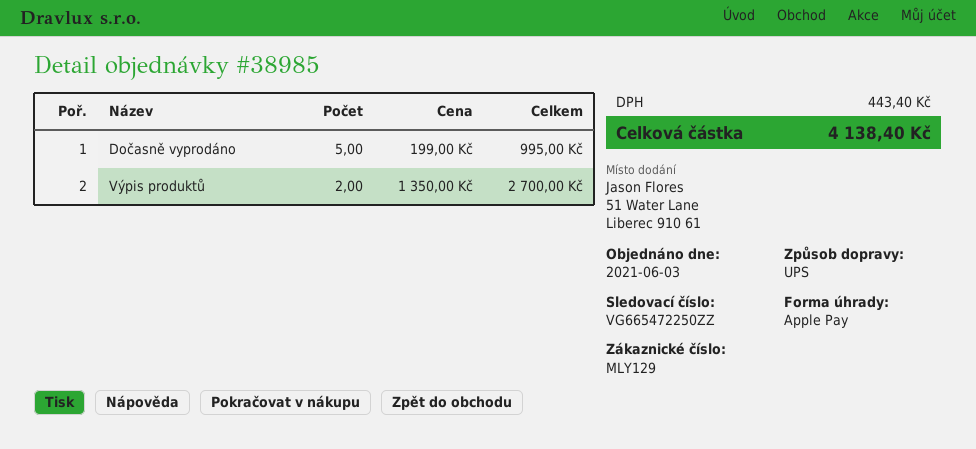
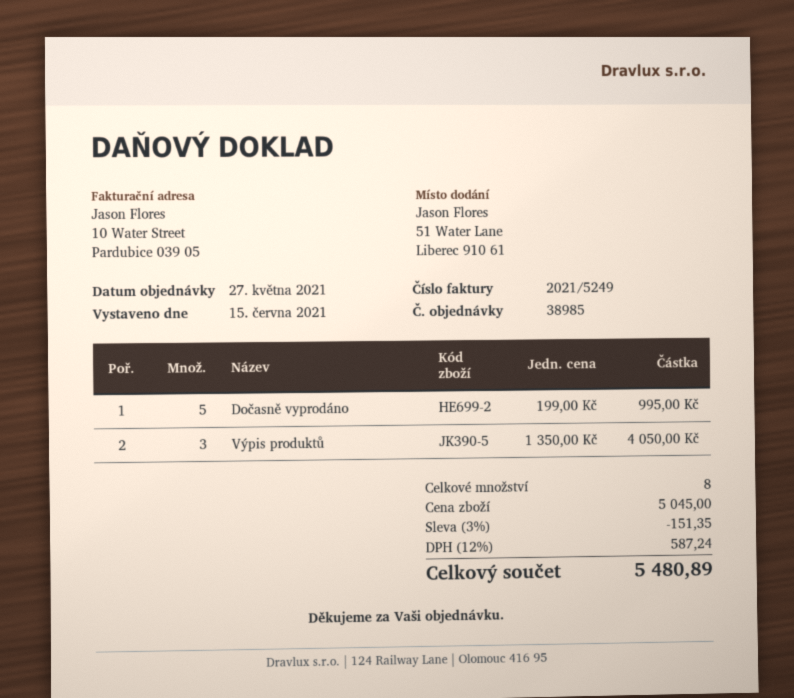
order date: 2021-06-03 -> 2021-05-27
Výpis produktů: 2 x 1350.00 = 2700.00 -> 3 x 1350.00 = 4050.00
discount: none -> 3% = 151.35
tax: 443.40 -> 587.24
total: 4138.40 -> 5480.89

